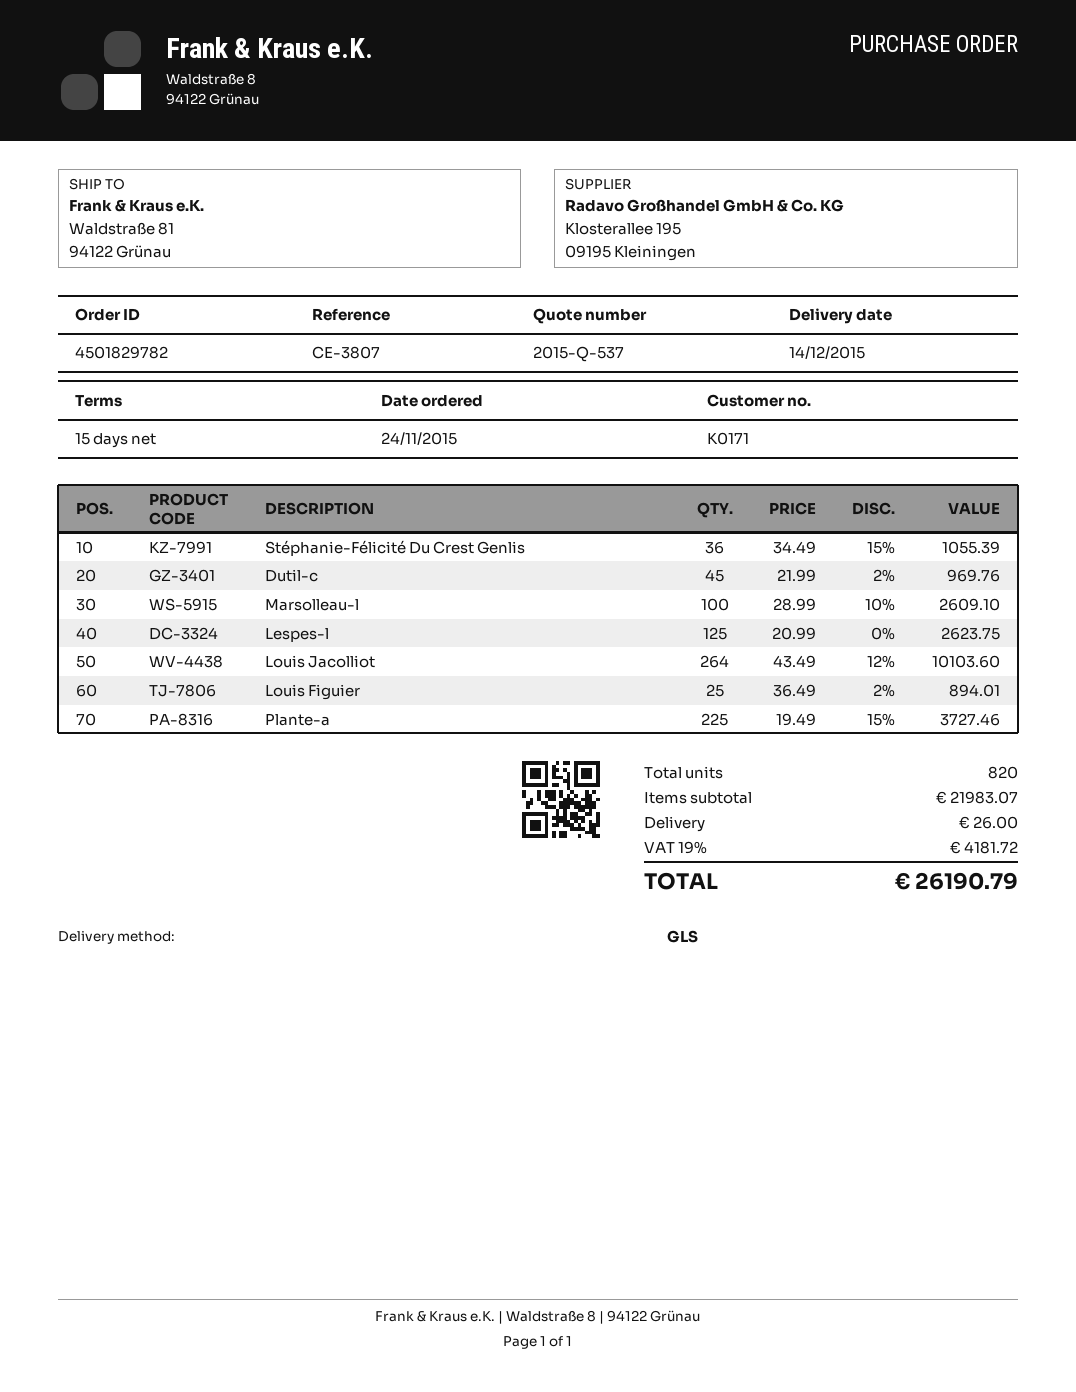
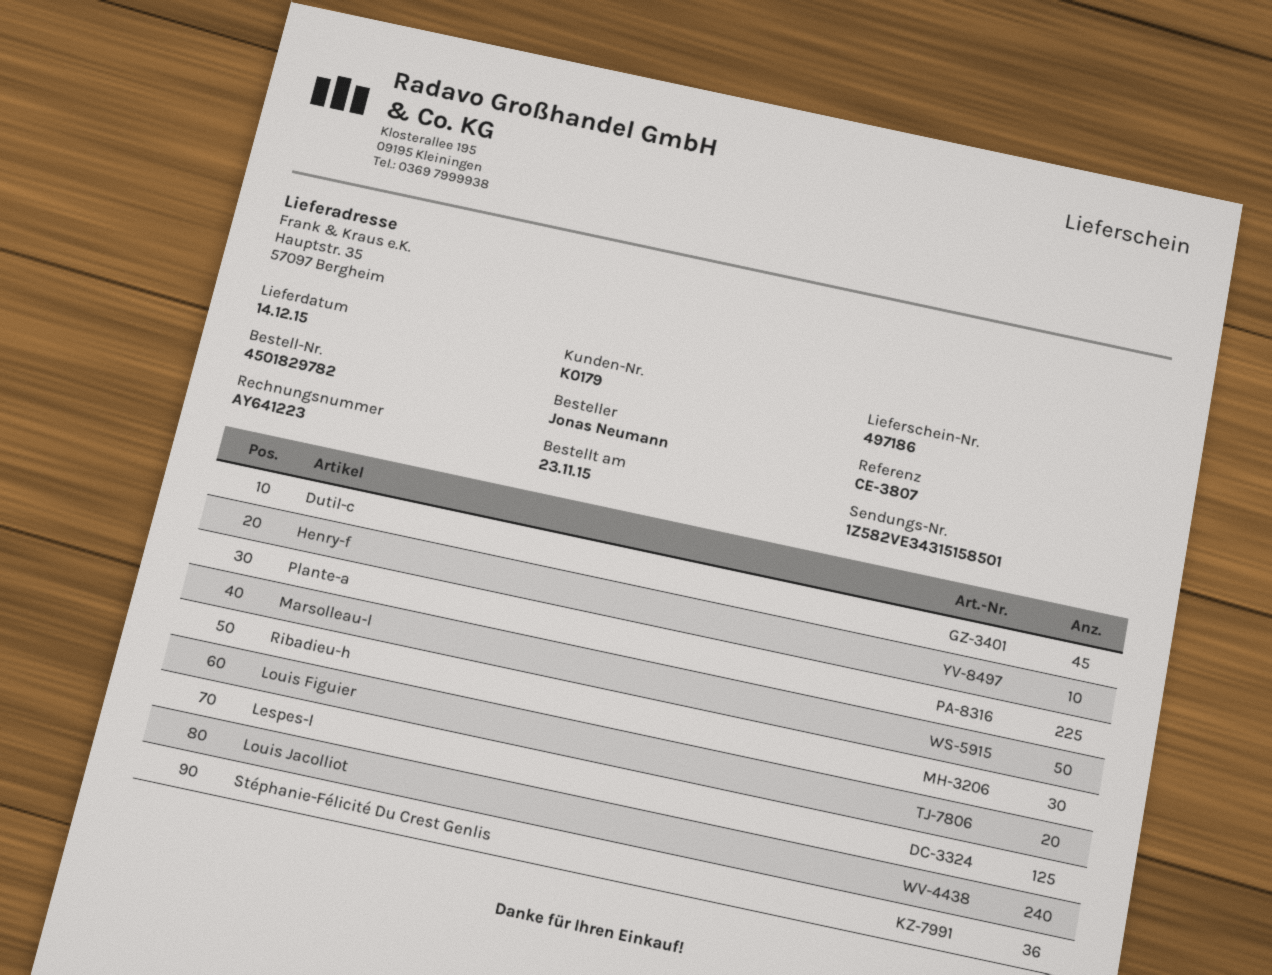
order date: 2015-11-24 -> 2015-11-23
customer number: K0171 -> K0179
ship to: Waldstraße 81, 94122 Grünau -> Hauptstr. 35, 57097 Bergheim
Marsolleau-l: 100 -> 50
Louis Jacolliot: 264 -> 240
Louis Figuier: 25 -> 20
Henry-f: none -> 10
Ribadieu-h: none -> 30

